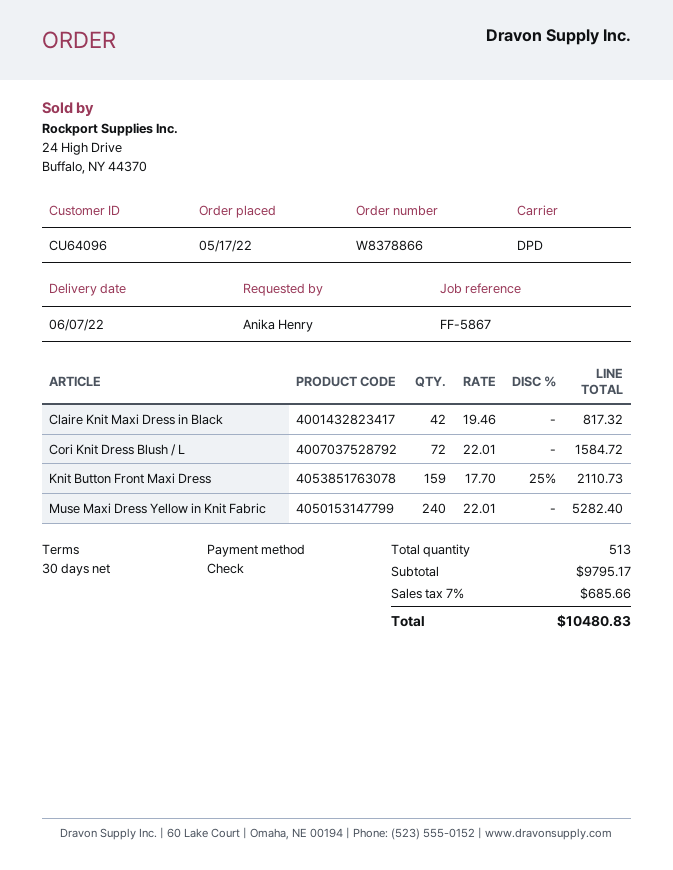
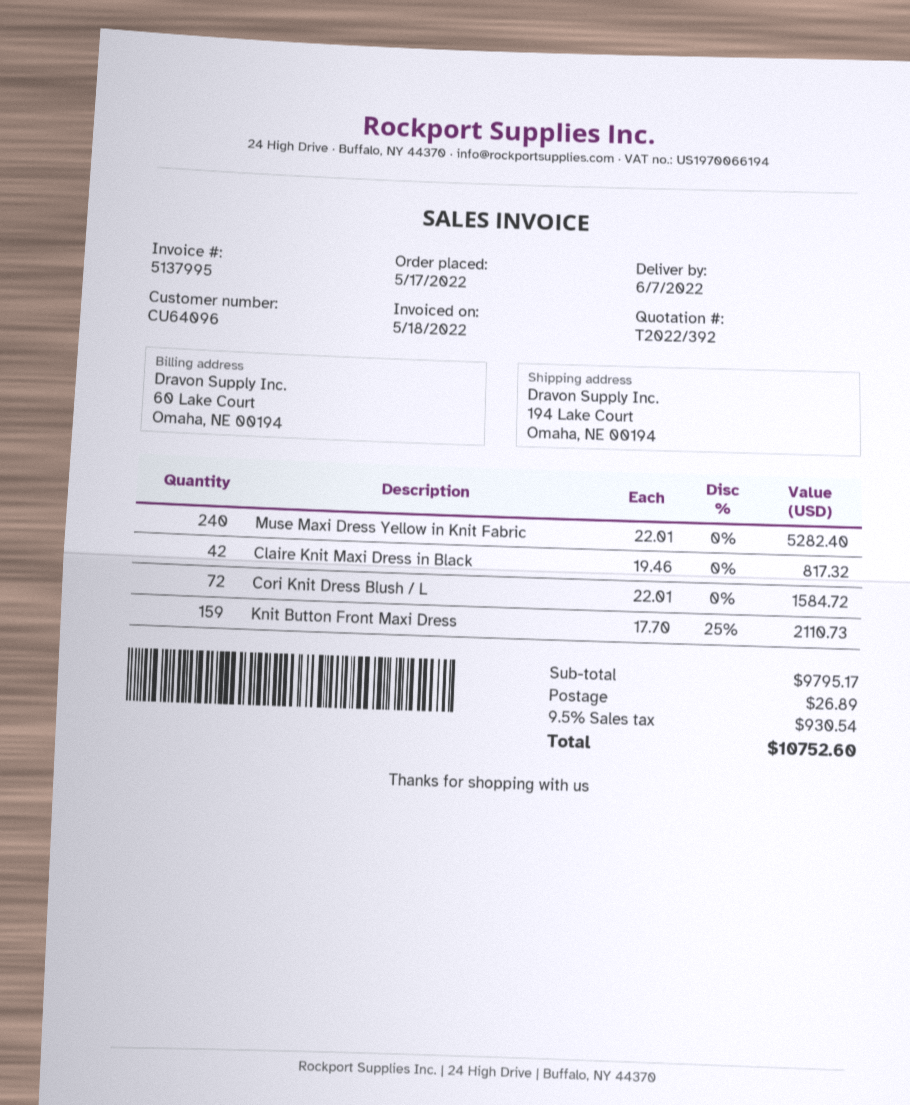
shipping: none -> 26.89
tax: 7% = 685.66 -> 9.5% = 930.54
total: 10480.83 -> 10752.60

